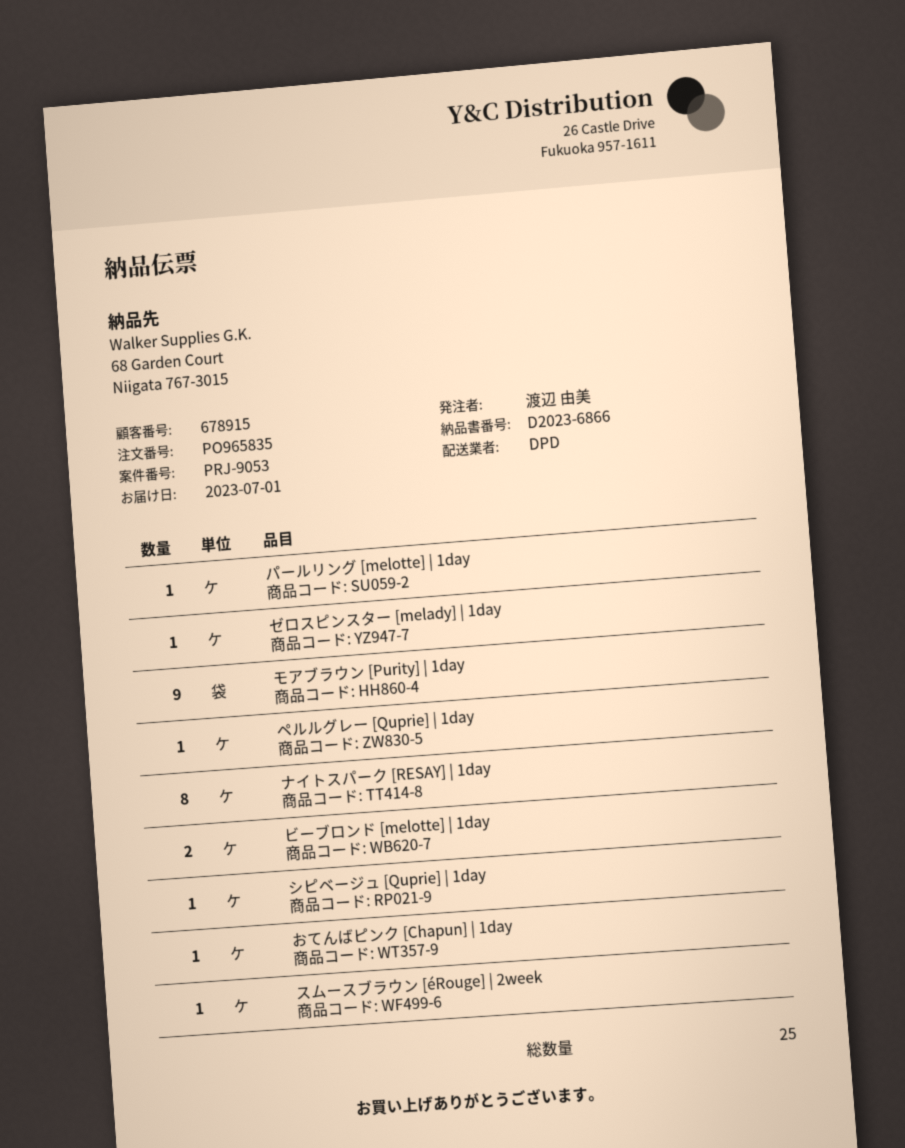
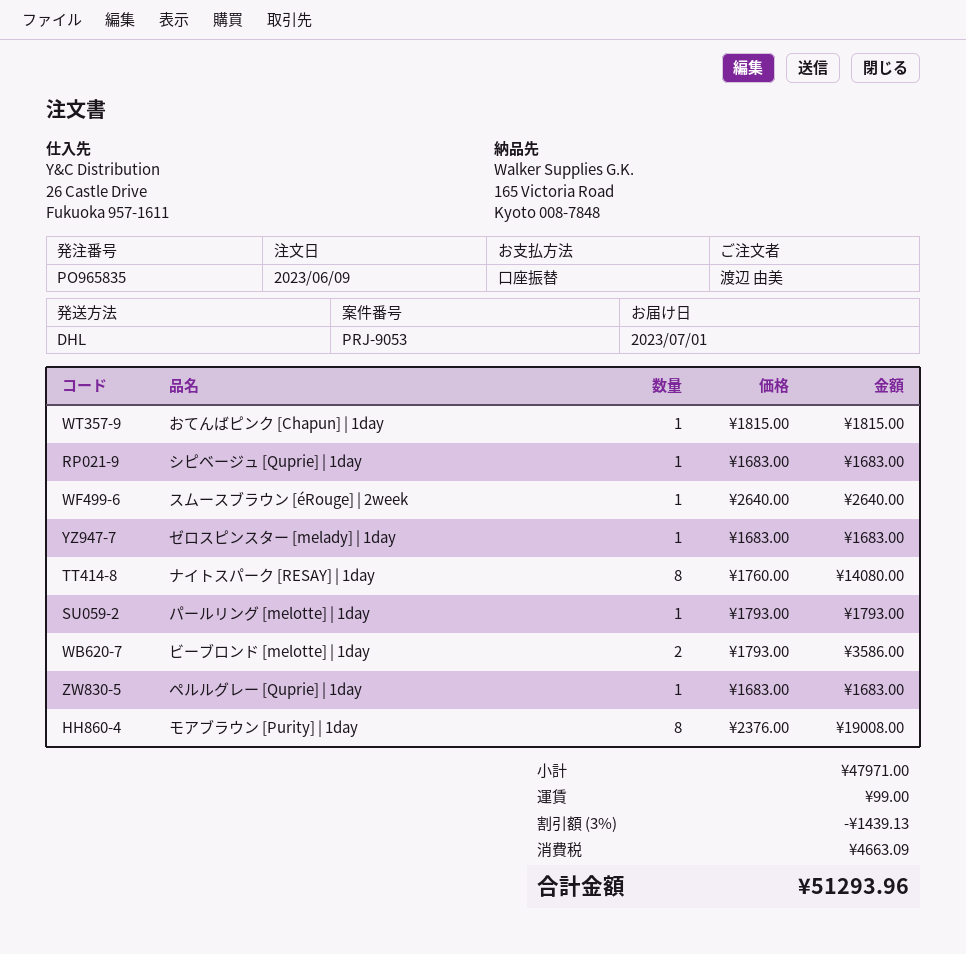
shipping method: DPD -> DHL
ship to: 68 Garden Court, Niigata 767-3015 -> 165 Victoria Road, Kyoto 008-7848
モアブラウン [Purity] | 1day: 9 -> 8

